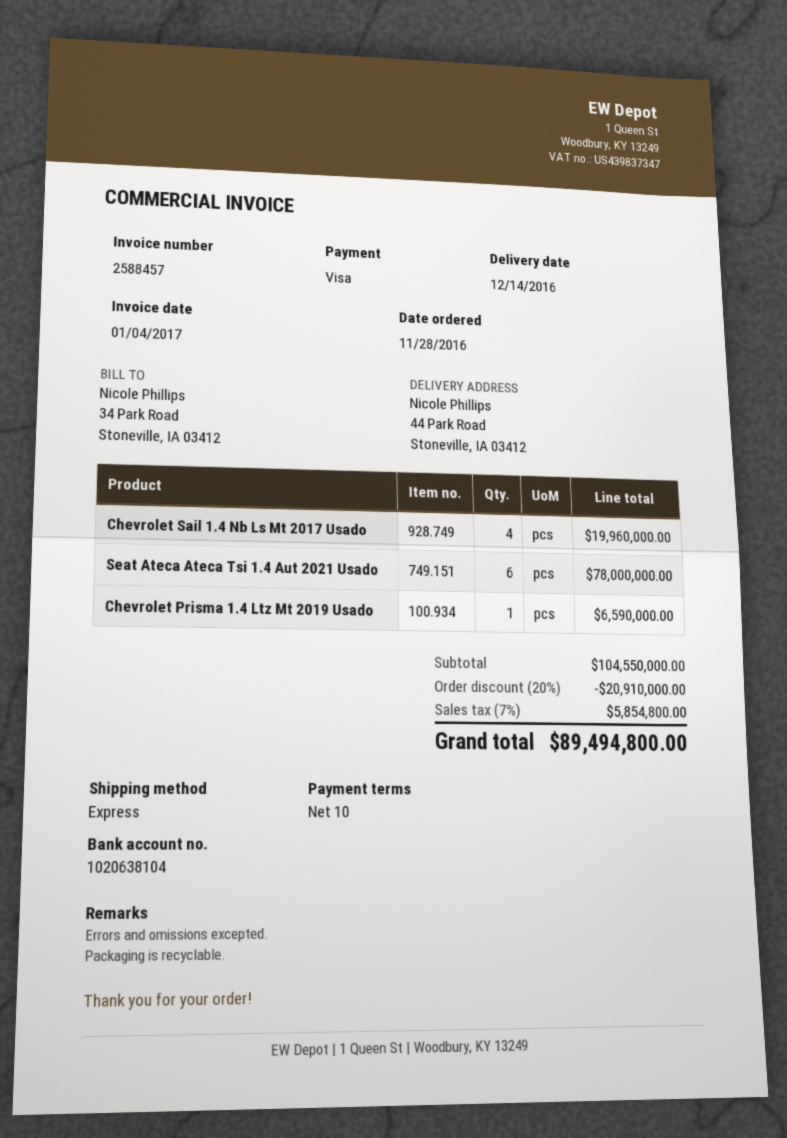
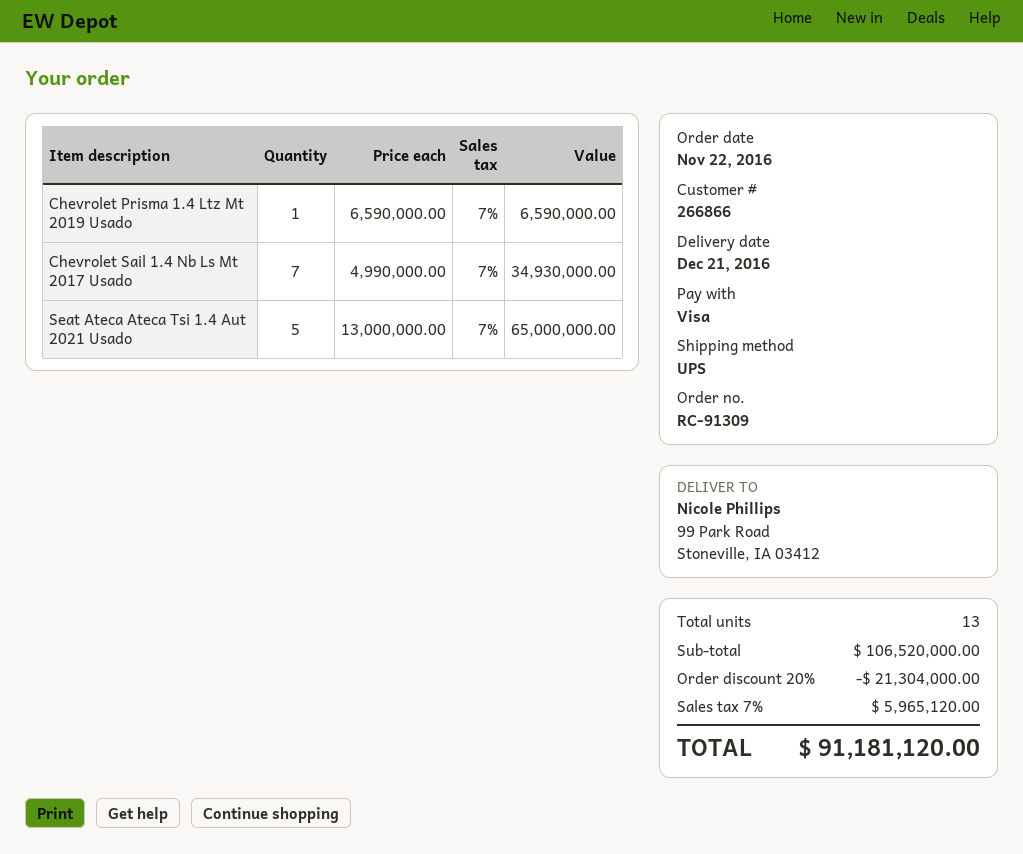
order date: 2016-11-28 -> 2016-11-22
delivery date: 2016-12-14 -> 2016-12-21
shipping method: express -> UPS
ship to: 44 Park Road, Stoneville, IA 03412 -> 99 Park Road, Stoneville, IA 03412
Chevrolet Sail 1.4 Nb Ls Mt 2017 Usado: 4 for 19960000.00 -> 7 for 34930000.00
Seat Ateca Ateca Tsi 1.4 Aut 2021 Usado: 6 for 78000000.00 -> 5 for 65000000.00
subtotal: 104550000.00 -> 106520000.00
discount: 20% = 20910000.00 -> 20% = 21304000.00
tax: 7% = 5854800.00 -> 7% = 5965120.00
total: 89494800.00 -> 91181120.00

